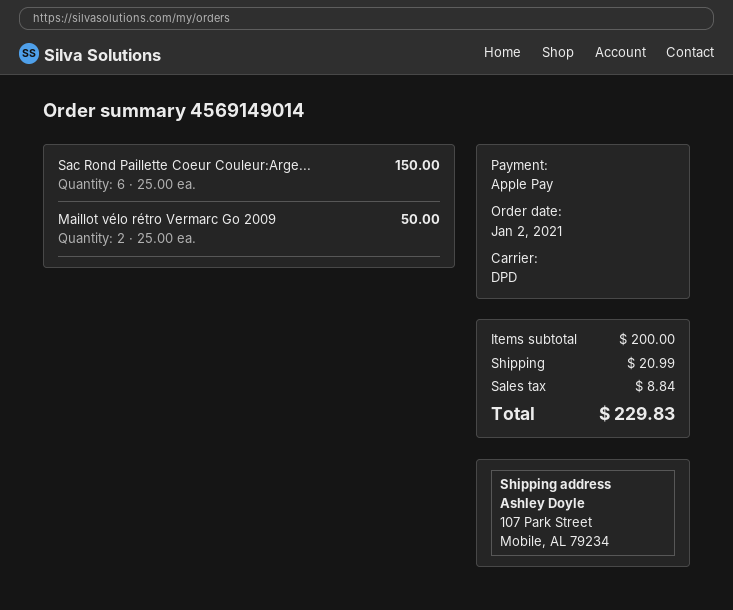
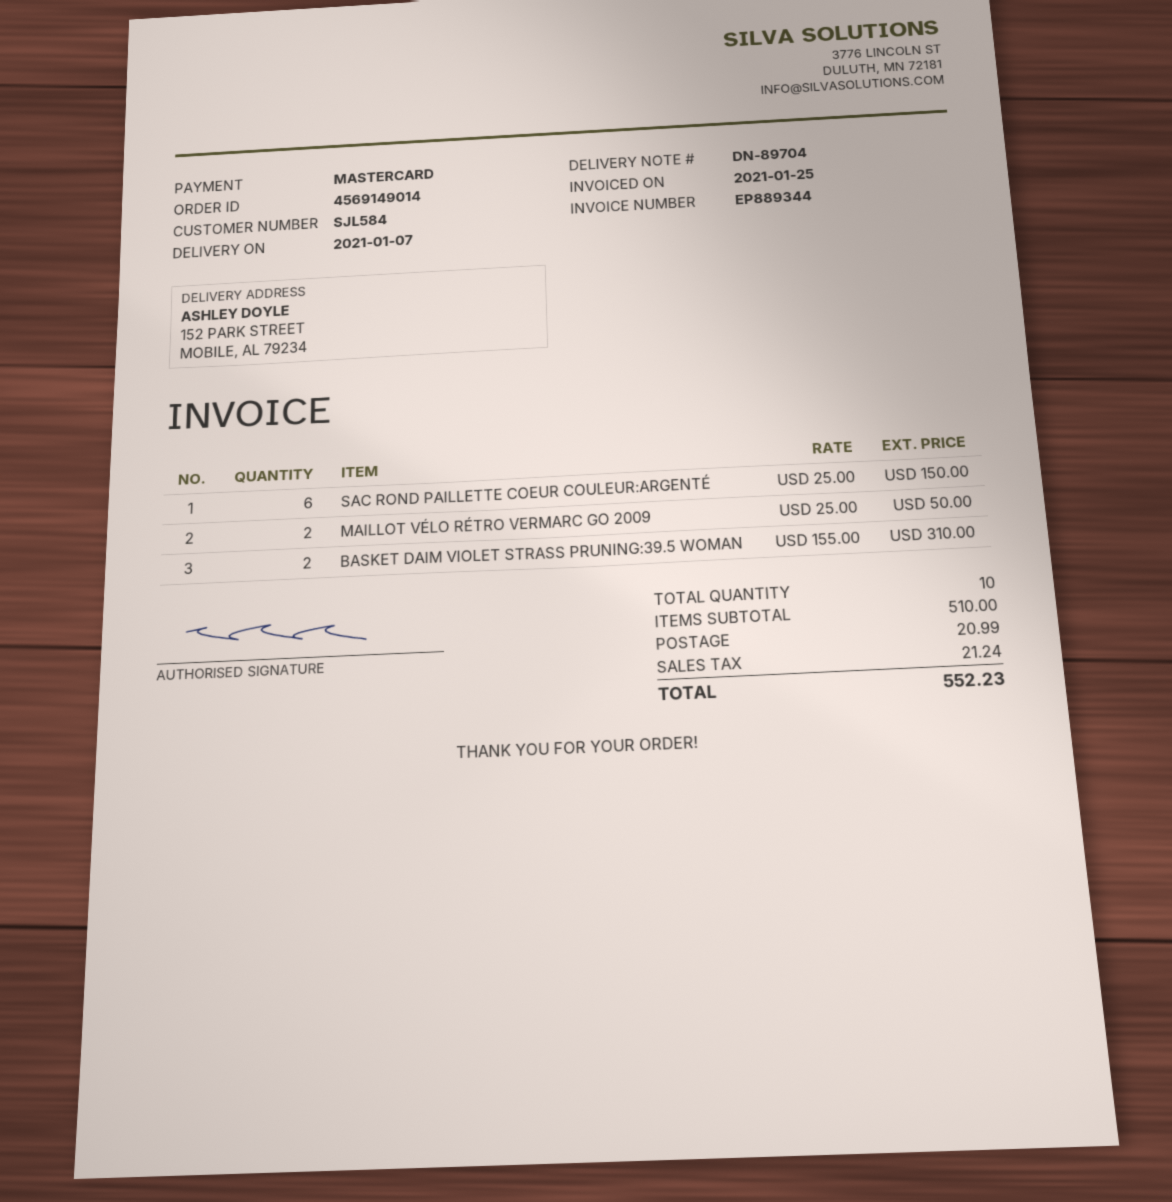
payment method: Apple Pay -> Mastercard
ship to: 107 Park Street, Mobile, AL 79234 -> 152 PARK STREET, MOBILE, AL 79234
BASKET DAIM VIOLET STRASS PRUNING:39.5 WOMAN: none -> 2 x 155.00 = 310.00
subtotal: 200.00 -> 510.00
tax: 8.84 -> 21.24
total: 229.83 -> 552.23

